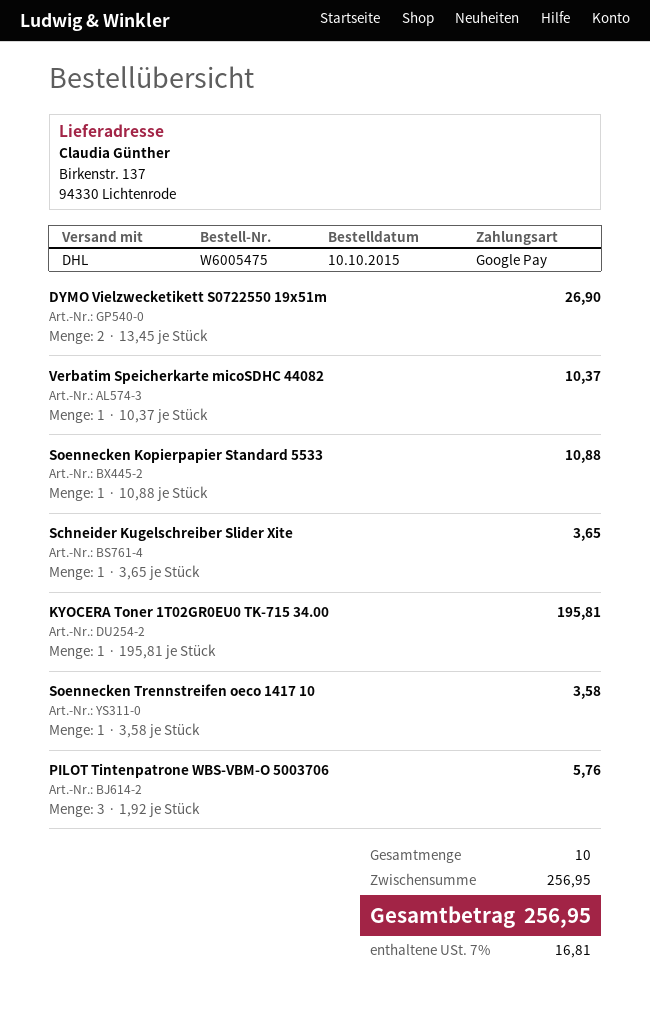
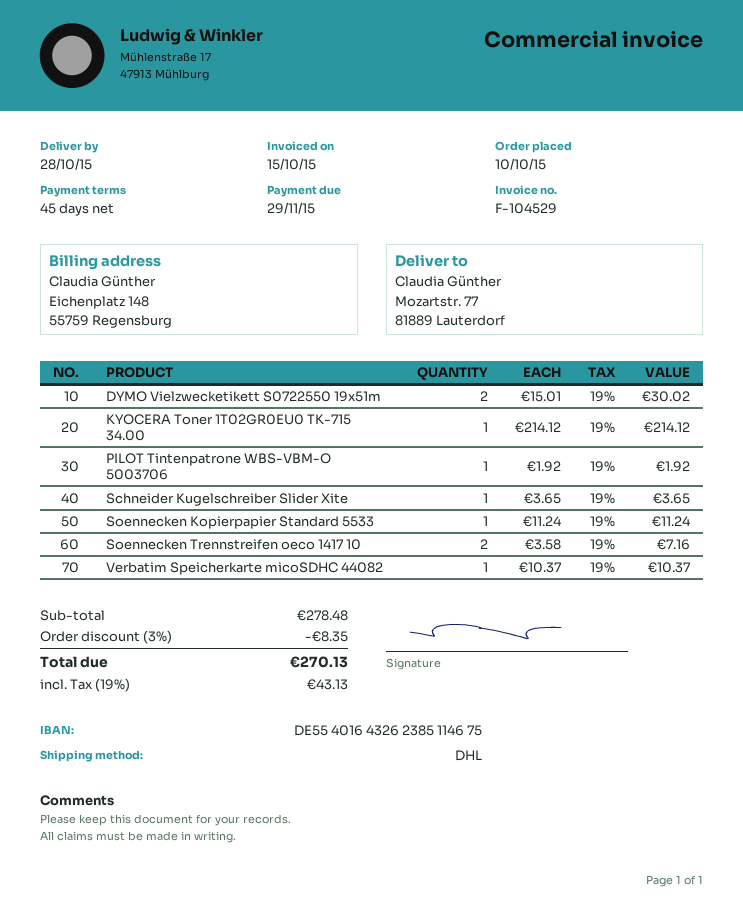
ship to: Birkenstr. 137, 94330 Lichtenrode -> Mozartstr. 77, 81889 Lauterdorf
DYMO Vielzwecketikett S0722550 19x51m: 2 x 13.45 = 26.90 -> 2 x 15.01 = 30.02
Soennecken Kopierpapier Standard 5533: 1 x 10.88 = 10.88 -> 1 x 11.24 = 11.24
KYOCERA Toner 1T02GR0EU0 TK-715 34.00: 1 x 195.81 = 195.81 -> 1 x 214.12 = 214.12
Soennecken Trennstreifen oeco 1417 10: 1 x 3.58 = 3.58 -> 2 x 3.58 = 7.16
PILOT Tintenpatrone WBS-VBM-O 5003706: 3 x 1.92 = 5.76 -> 1 x 1.92 = 1.92
subtotal: 256.95 -> 278.48
discount: none -> 3% = 8.35
tax: 7% = 16.81 -> 19% = 43.13
total: 256.95 -> 270.13

